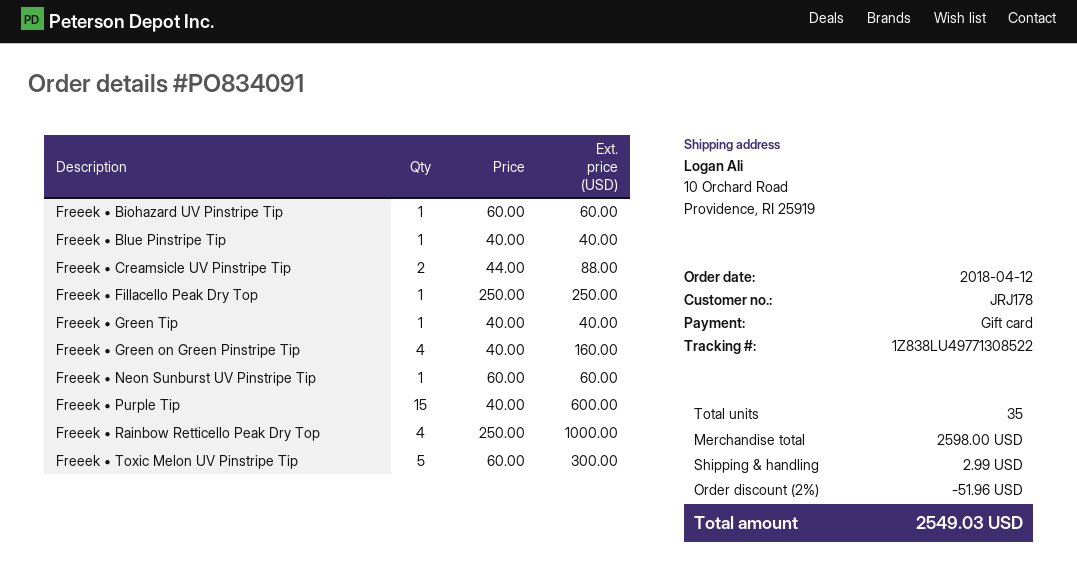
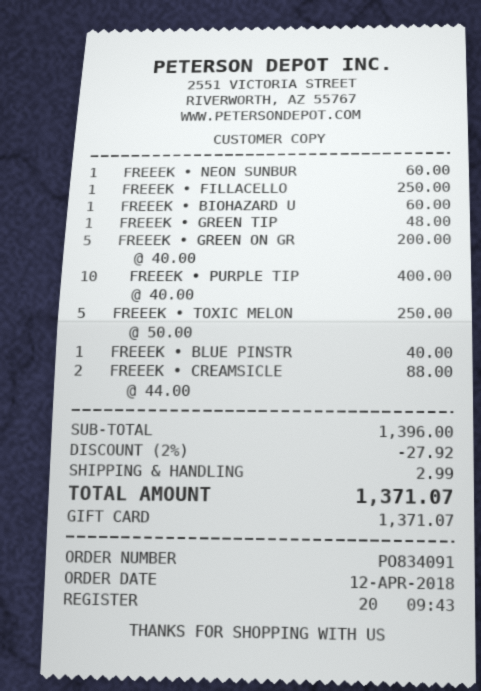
Freeek • Green Tip: 1 x 40.00 = 40.00 -> 1 x 48.00 = 48.00
Freeek • Green on Green Pinstripe Tip: 4 x 40.00 = 160.00 -> 5 x 40.00 = 200.00
Freeek • Purple Tip: 15 x 40.00 = 600.00 -> 10 x 40.00 = 400.00
Freeek • Rainbow Retticello Peak Dry Top: 4 x 250.00 = 1000.00 -> none
Freeek • Toxic Melon UV Pinstripe Tip: 5 x 60.00 = 300.00 -> 5 x 50.00 = 250.00
subtotal: 2598.00 -> 1396.00
discount: 2% = 51.96 -> 2% = 27.92
total: 2549.03 -> 1371.07

